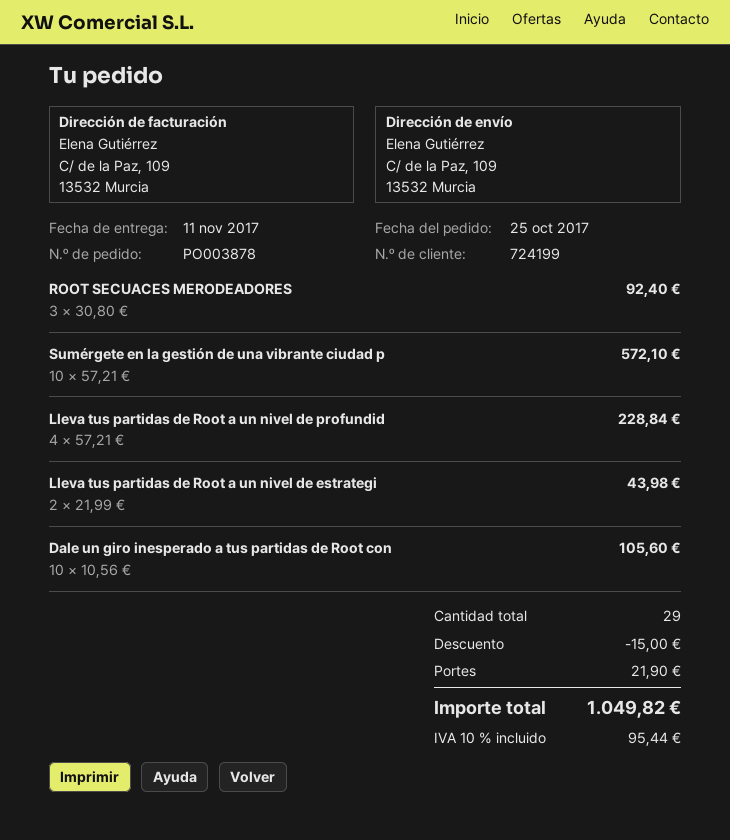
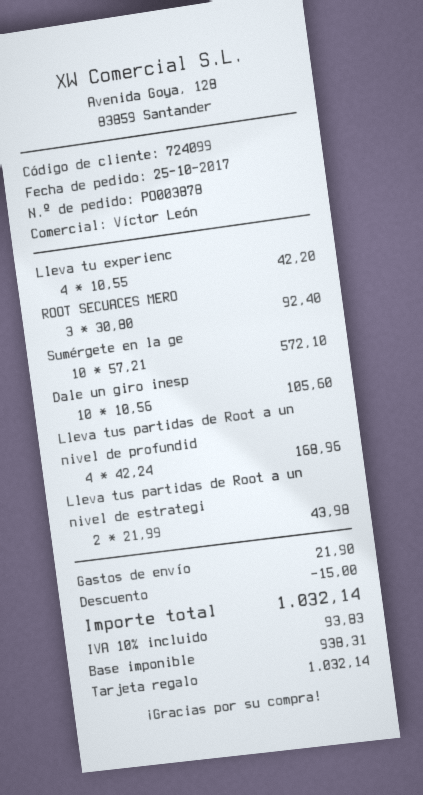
customer number: 724199 -> 724099
Lleva tus partidas de Root a un nivel de profundid: 4 x 57.21 = 228.84 -> 4 x 42.24 = 168.96
Lleva tu experienc: none -> 4 x 10.55 = 42.20
tax: 10% = 95.44 -> 10% = 93.83
total: 1049.82 -> 1032.14

